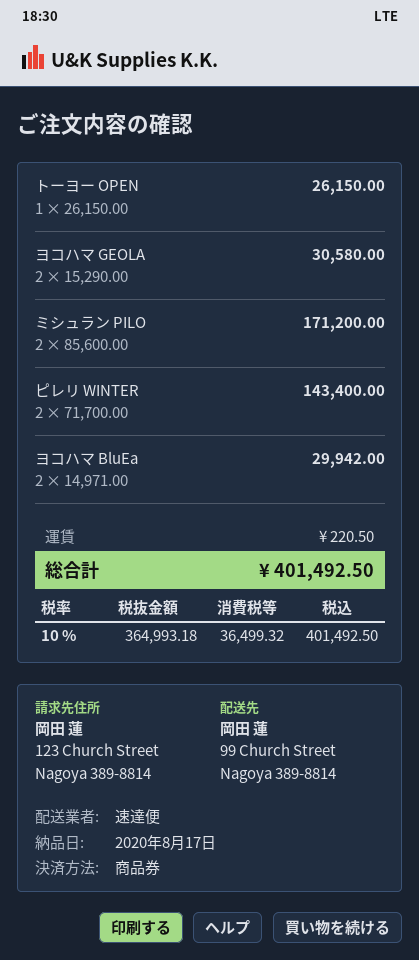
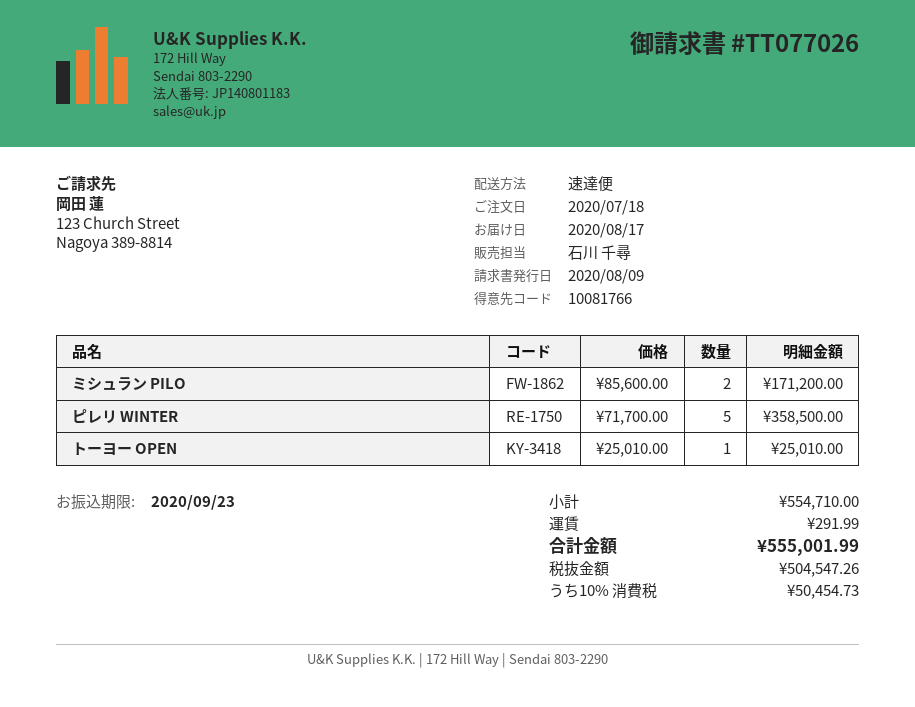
トーヨー OPEN: 1 x 26150.00 = 26150.00 -> 1 x 25010.00 = 25010.00
ヨコハマ GEOLA: 2 x 15290.00 = 30580.00 -> none
ピレリ WINTER: 2 x 71700.00 = 143400.00 -> 5 x 71700.00 = 358500.00
ヨコハマ BluEa: 2 x 14971.00 = 29942.00 -> none
shipping: 220.50 -> 291.99
net: 364993.18 -> 504547.26
tax: 10% = 36499.32 -> 10% = 50454.73
total: 401492.50 -> 555001.99

